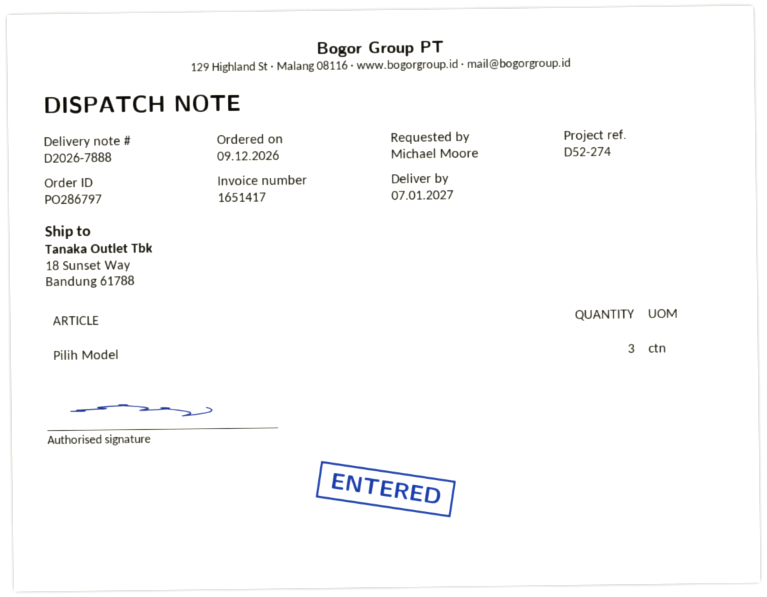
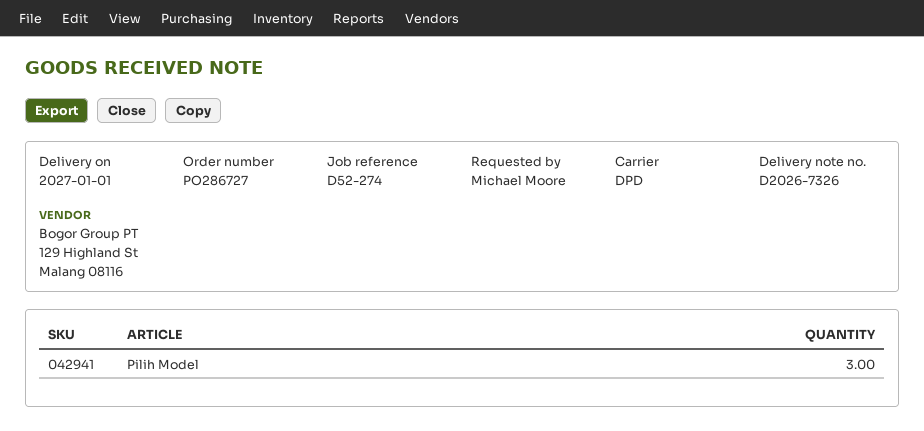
order number: PO286797 -> PO286727
delivery note number: D2026-7888 -> D2026-7326
delivery date: 2027-01-07 -> 2027-01-01

